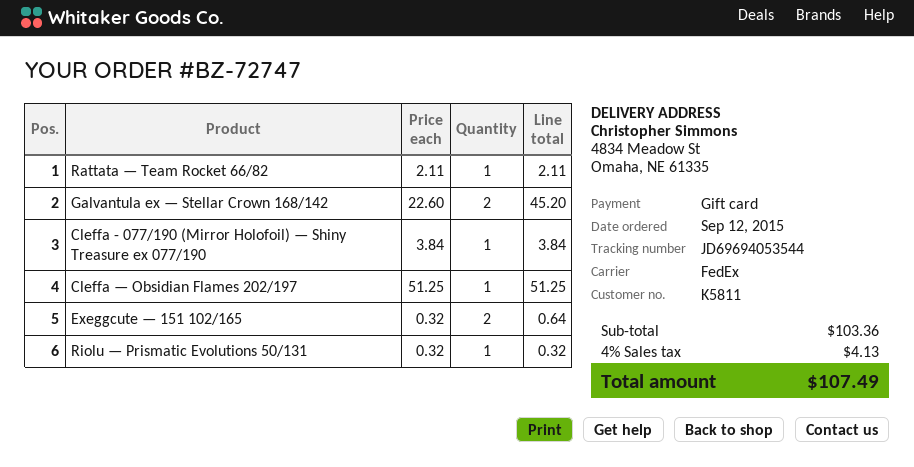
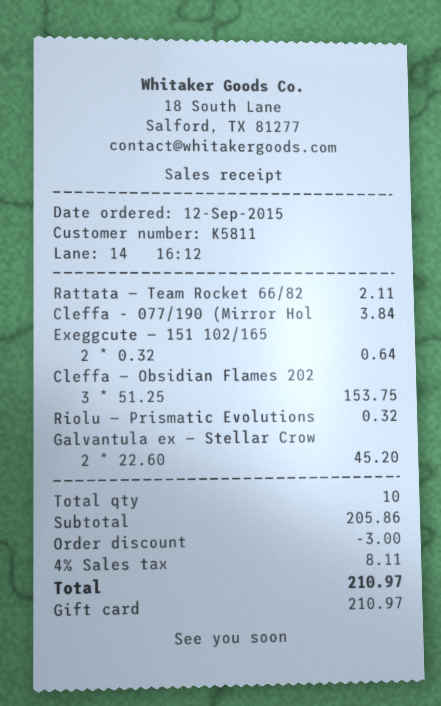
Cleffa — Obsidian Flames 202/197: 1 x 51.25 = 51.25 -> 3 x 51.25 = 153.75
subtotal: 103.36 -> 205.86
discount: none -> 3.00
tax: 4% = 4.13 -> 4% = 8.11
total: 107.49 -> 210.97

